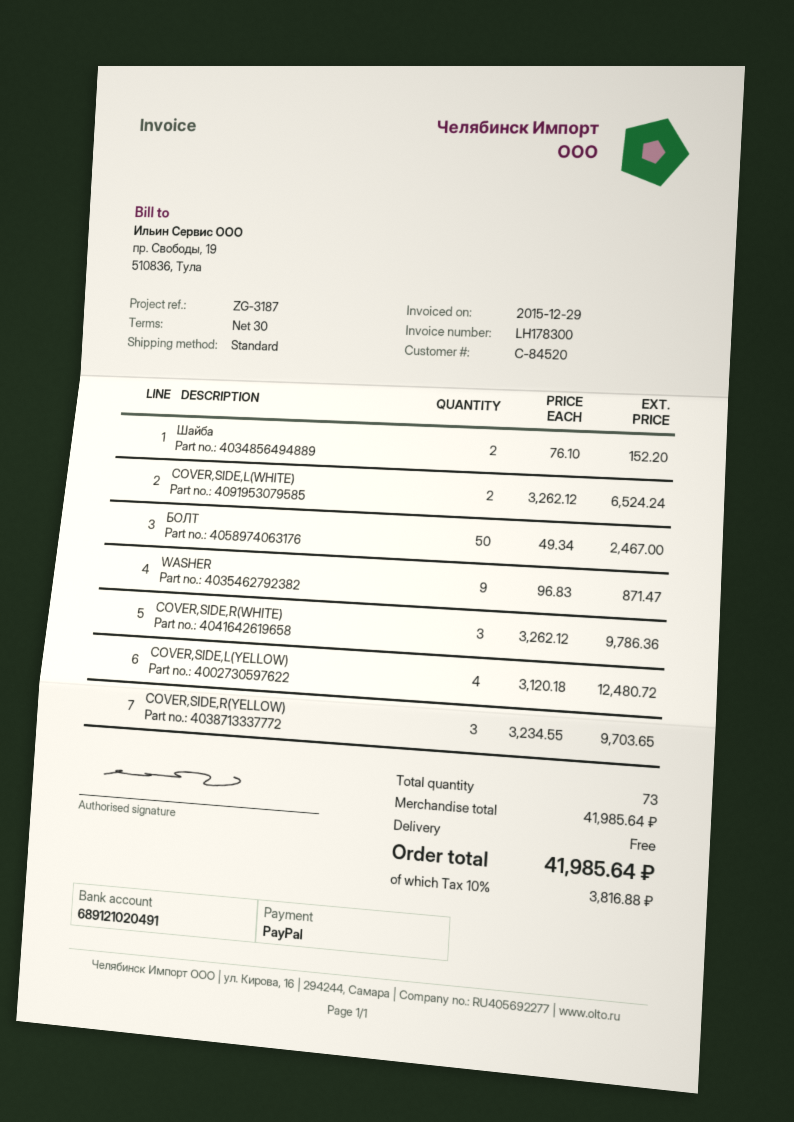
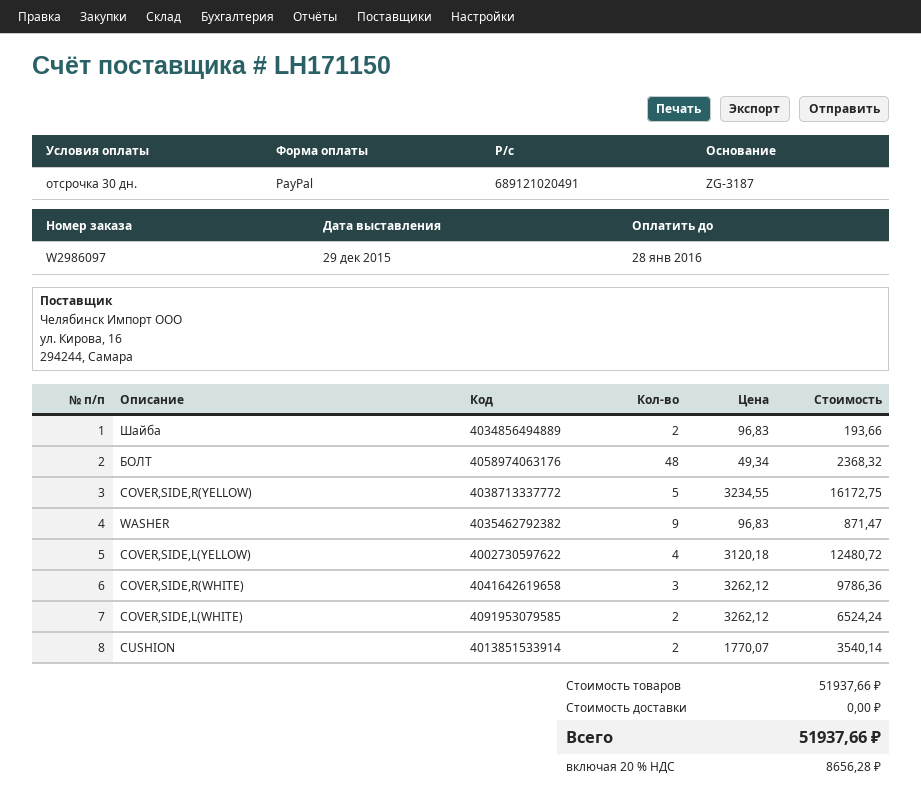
invoice number: LH178300 -> LH171150
Шайба: 2 x 76.10 = 152.20 -> 2 x 96.83 = 193.66
БОЛТ: 50 x 49.34 = 2467.00 -> 48 x 49.34 = 2368.32
COVER,SIDE,R(YELLOW): 3 x 3234.55 = 9703.65 -> 5 x 3234.55 = 16172.75
CUSHION: none -> 2 x 1770.07 = 3540.14
subtotal: 41985.64 -> 51937.66
tax: 10% = 3816.88 -> 20% = 8656.28
total: 41985.64 -> 51937.66

